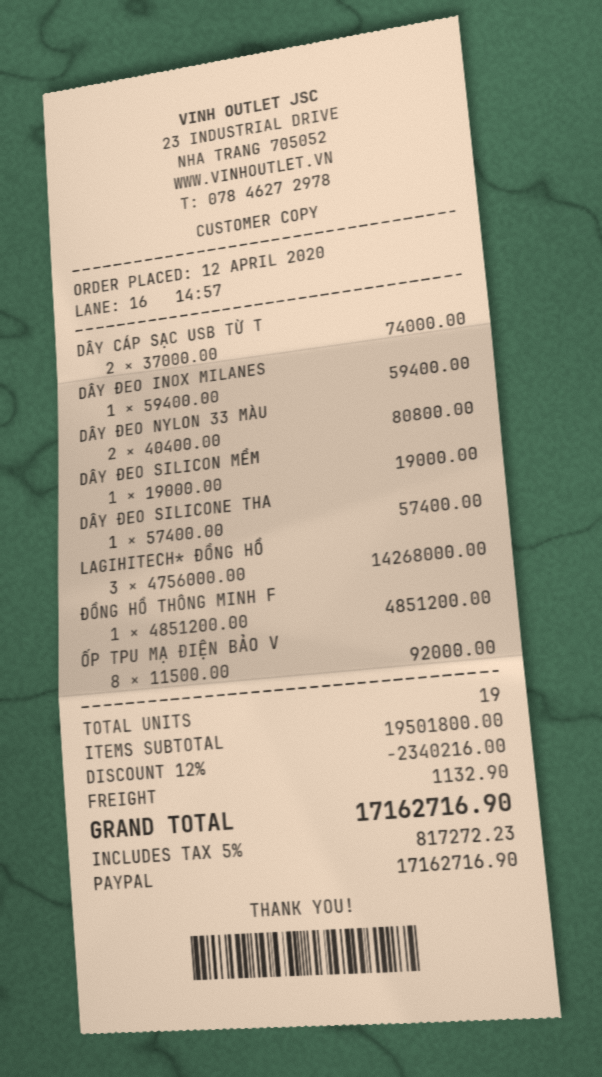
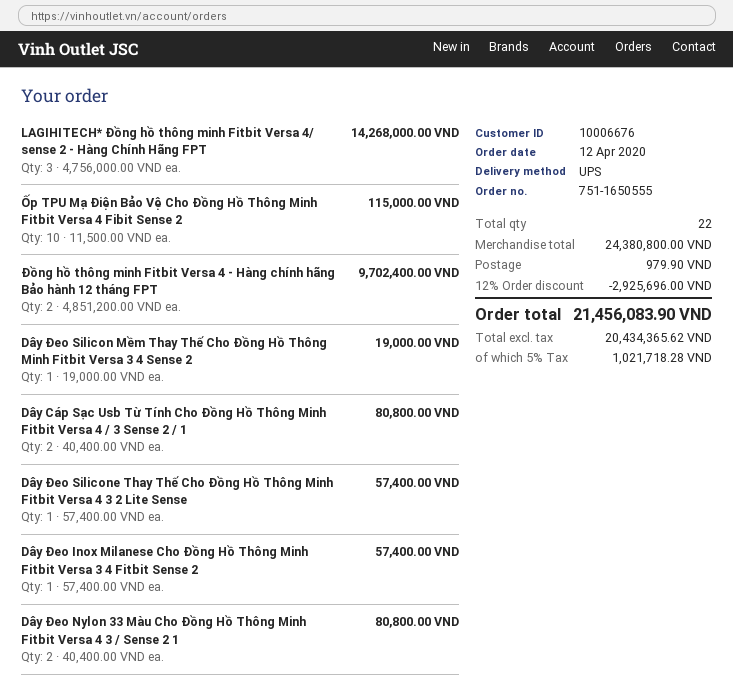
DÂY CÁP SẠC USB TỪ T: 2 x 37000.00 = 74000.00 -> 2 x 40400.00 = 80800.00
DÂY ĐEO INOX MILANES: 1 x 59400.00 = 59400.00 -> 1 x 57400.00 = 57400.00
ĐỒNG HỒ THÔNG MINH F: 1 x 4851200.00 = 4851200.00 -> 2 x 4851200.00 = 9702400.00
ỐP TPU MẠ ĐIỆN BẢO V: 8 x 11500.00 = 92000.00 -> 10 x 11500.00 = 115000.00
total quantity: 19 -> 22
subtotal: 19501800.00 -> 24380800.00
discount: 12% = 2340216.00 -> 12% = 2925696.00
shipping: 1132.90 -> 979.90
tax: 5% = 817272.23 -> 5% = 1021718.28
total: 17162716.90 -> 21456083.90

